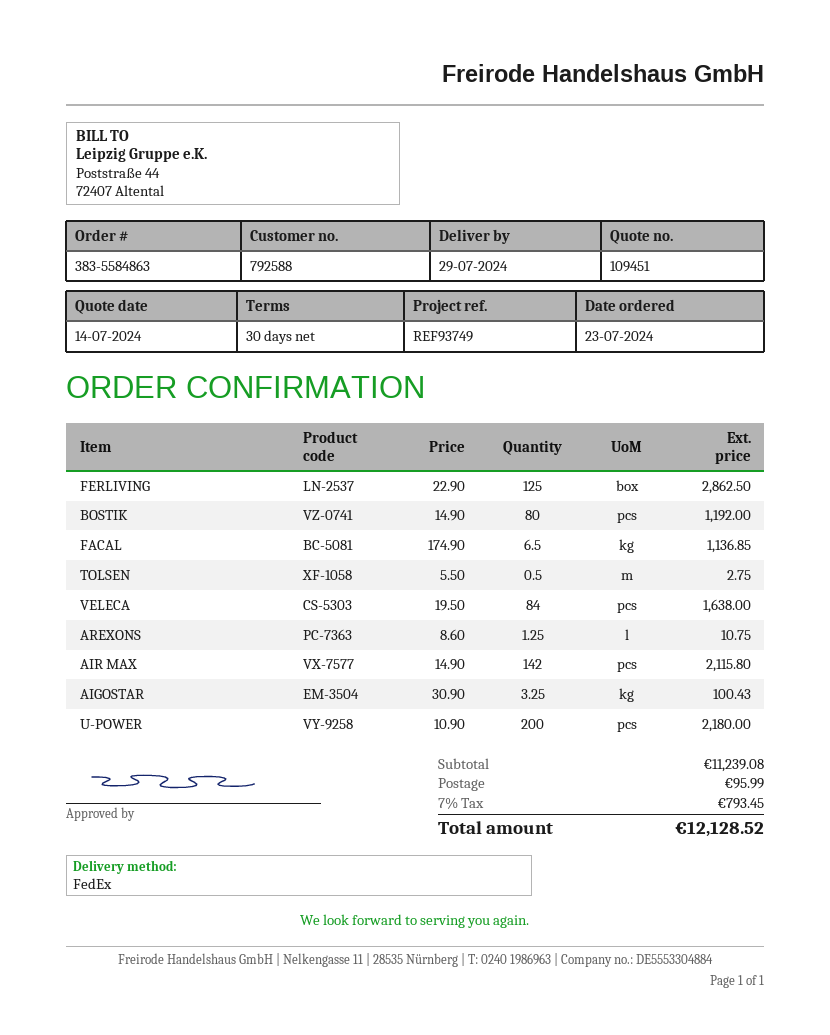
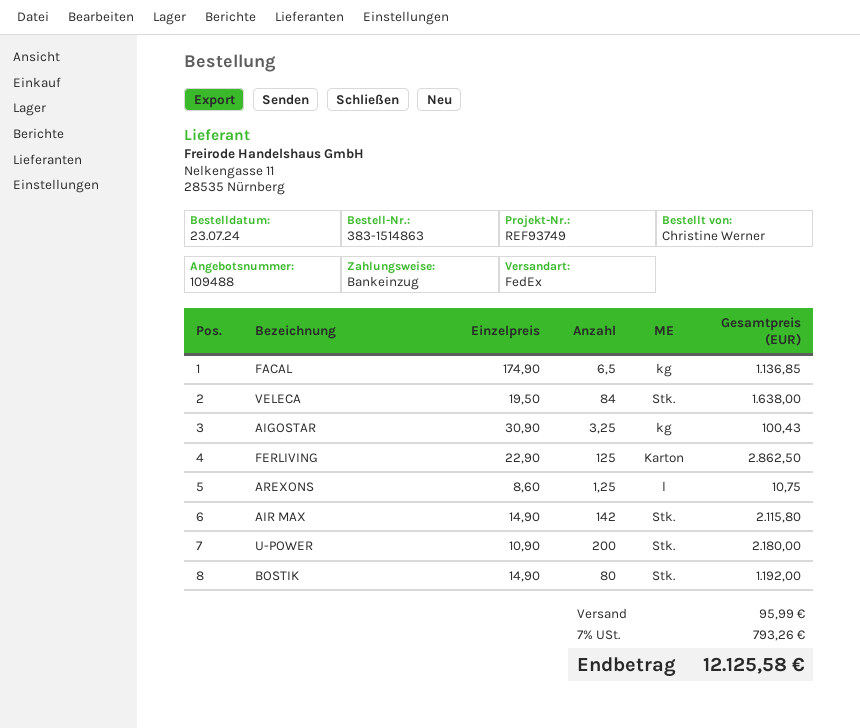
quote number: 109451 -> 109488
order number: 383-5584863 -> 383-1514863
TOLSEN: 0.5 x 5.50 = 2.75 -> none
tax: 7% = 793.45 -> 7% = 793.26
total: 12128.52 -> 12125.58

